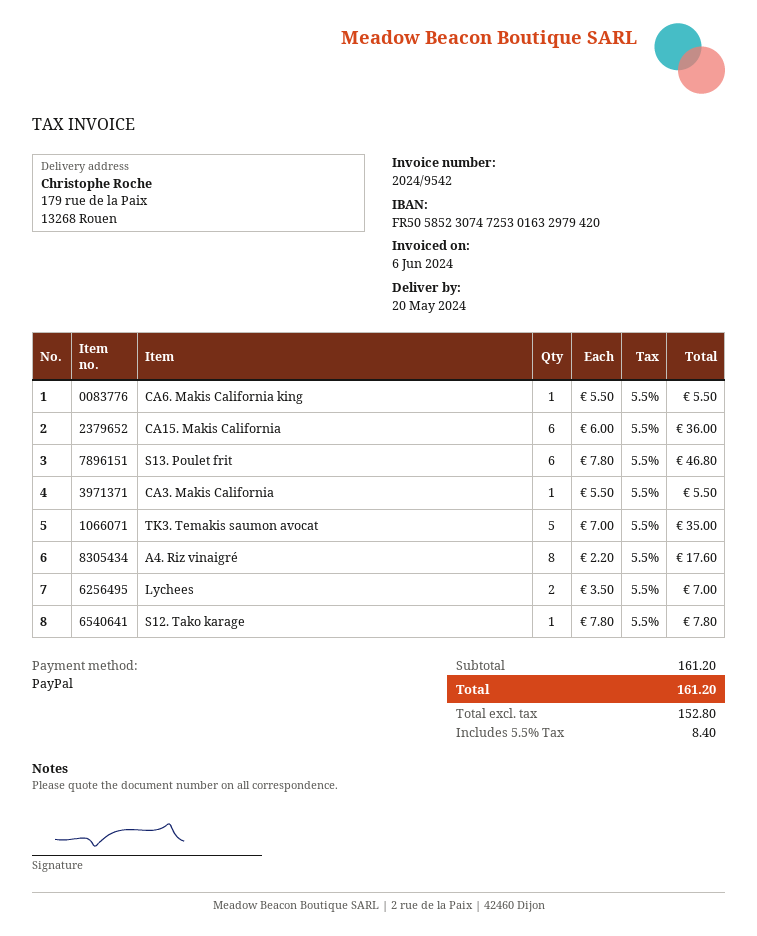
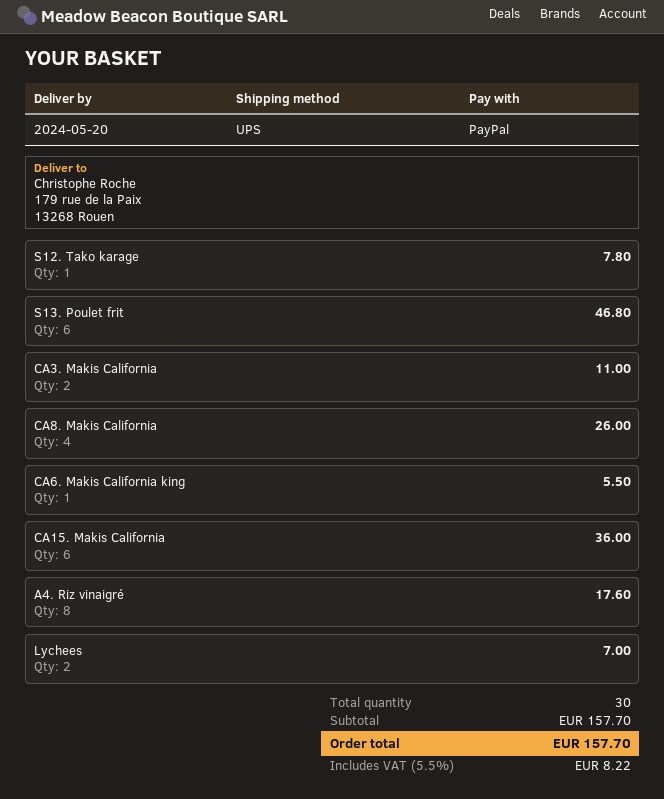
CA3. Makis California: 1 for 5.50 -> 2 for 11.00
TK3. Temakis saumon avocat: 5 for 35.00 -> none
CA8. Makis California: none -> 4 for 26.00
subtotal: 161.20 -> 157.70
tax: 5.5% = 8.40 -> 5.5% = 8.22
total: 161.20 -> 157.70

